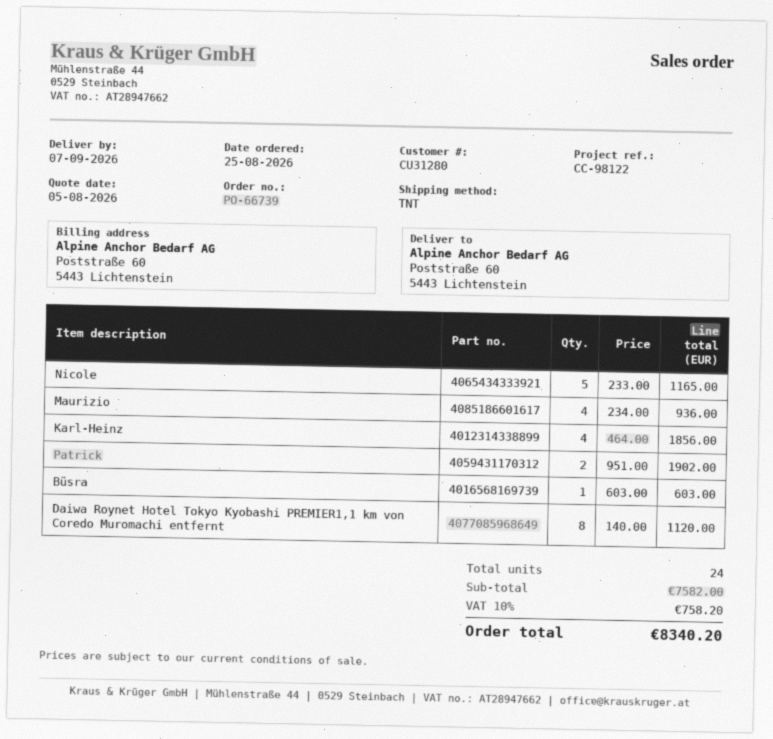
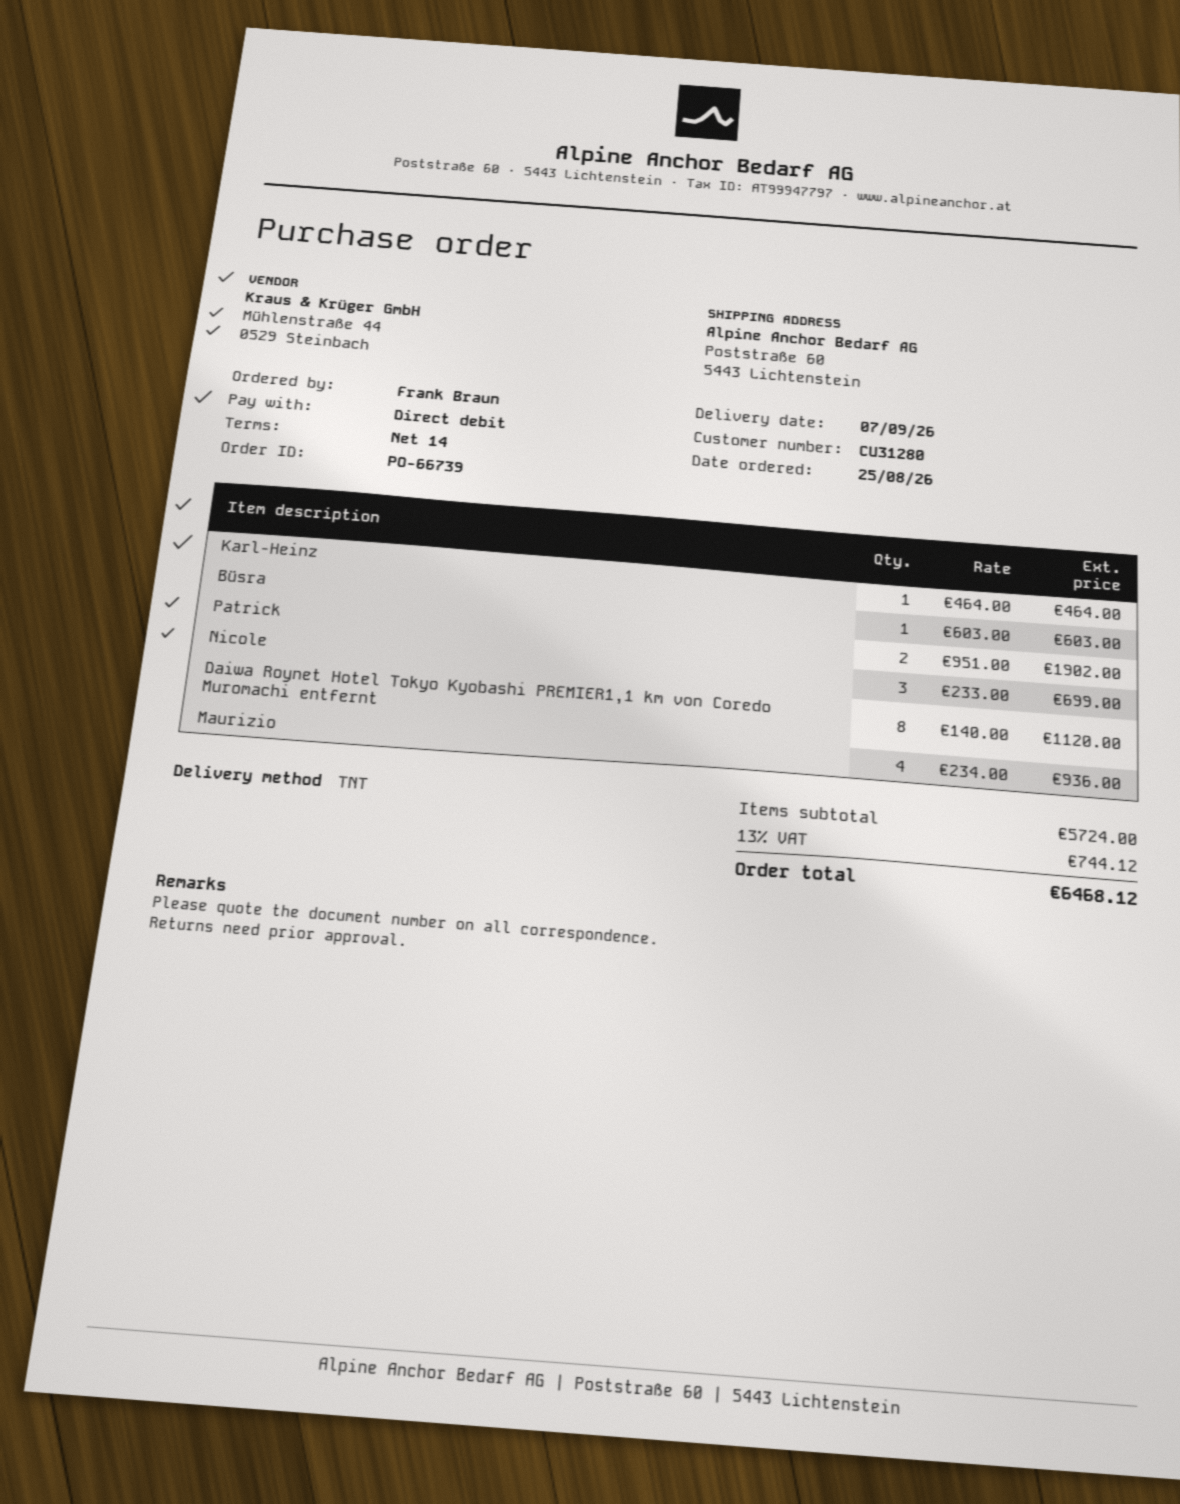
Nicole: 5 x 233.00 = 1165.00 -> 3 x 233.00 = 699.00
Karl-Heinz: 4 x 464.00 = 1856.00 -> 1 x 464.00 = 464.00
subtotal: 7582.00 -> 5724.00
tax: 10% = 758.20 -> 13% = 744.12
total: 8340.20 -> 6468.12

